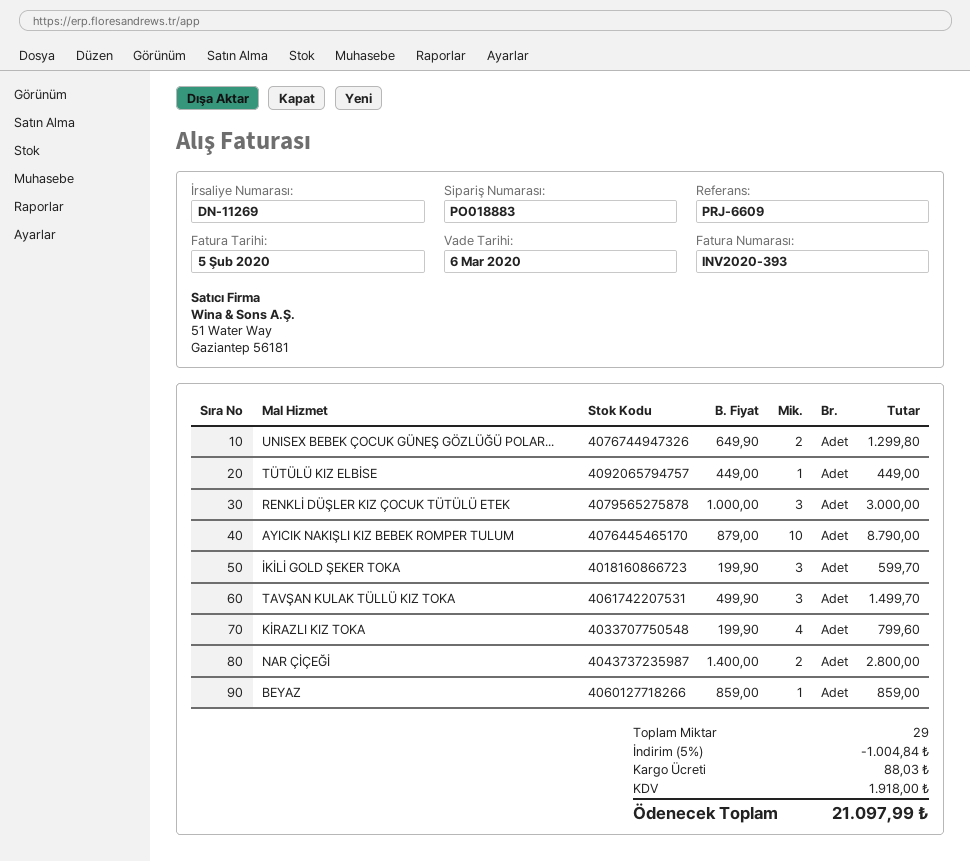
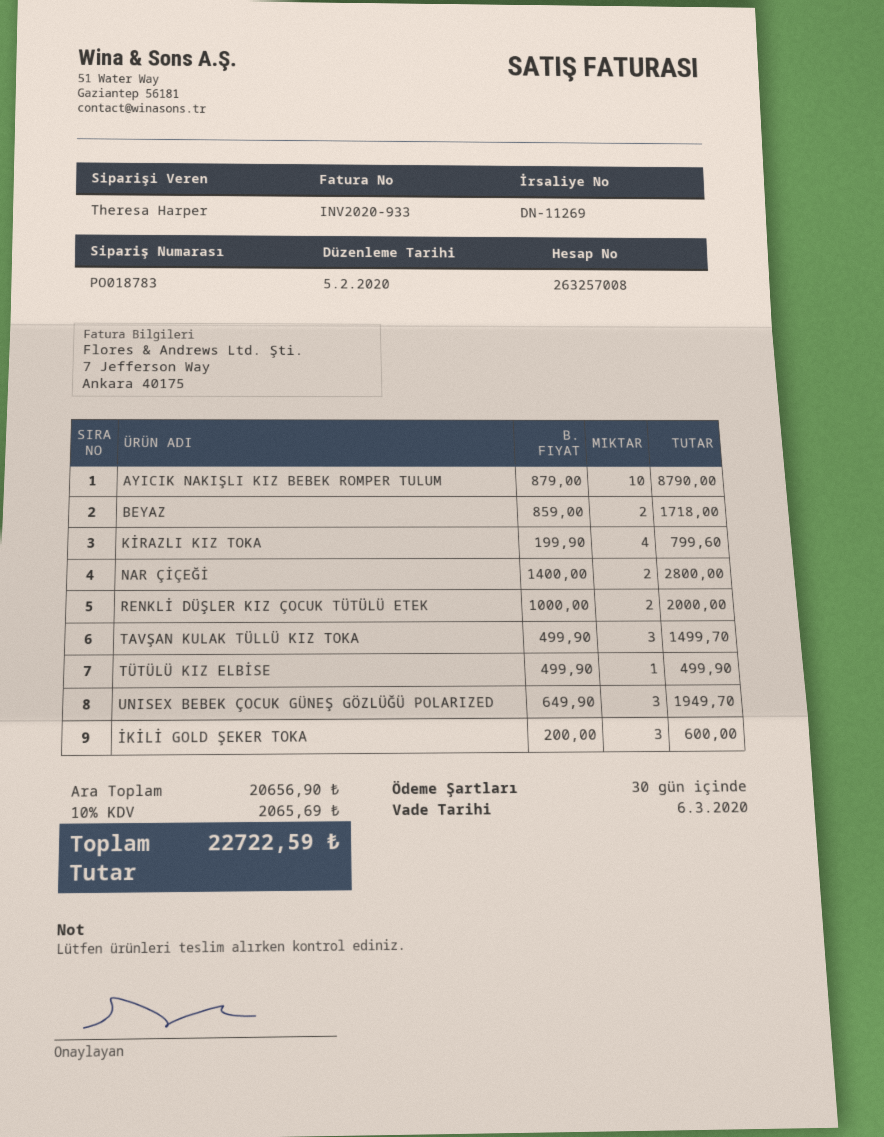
order number: PO018883 -> PO018783
invoice number: INV2020-393 -> INV2020-933
UNISEX BEBEK ÇOCUK GÜNEŞ GÖZLÜĞÜ POLAR...: 2 x 649.90 = 1299.80 -> 3 x 649.90 = 1949.70
TÜTÜLÜ KIZ ELBİSE: 1 x 449.00 = 449.00 -> 1 x 499.90 = 499.90
RENKLİ DÜŞLER KIZ ÇOCUK TÜTÜLÜ ETEK: 3 x 1000.00 = 3000.00 -> 2 x 1000.00 = 2000.00
İKİLİ GOLD ŞEKER TOKA: 3 x 199.90 = 599.70 -> 3 x 200.00 = 600.00
BEYAZ: 1 x 859.00 = 859.00 -> 2 x 859.00 = 1718.00
discount: 5% = 1004.84 -> none
shipping: 88.03 -> none
tax: 1918.00 -> 2065.69
total: 21097.99 -> 22722.59

